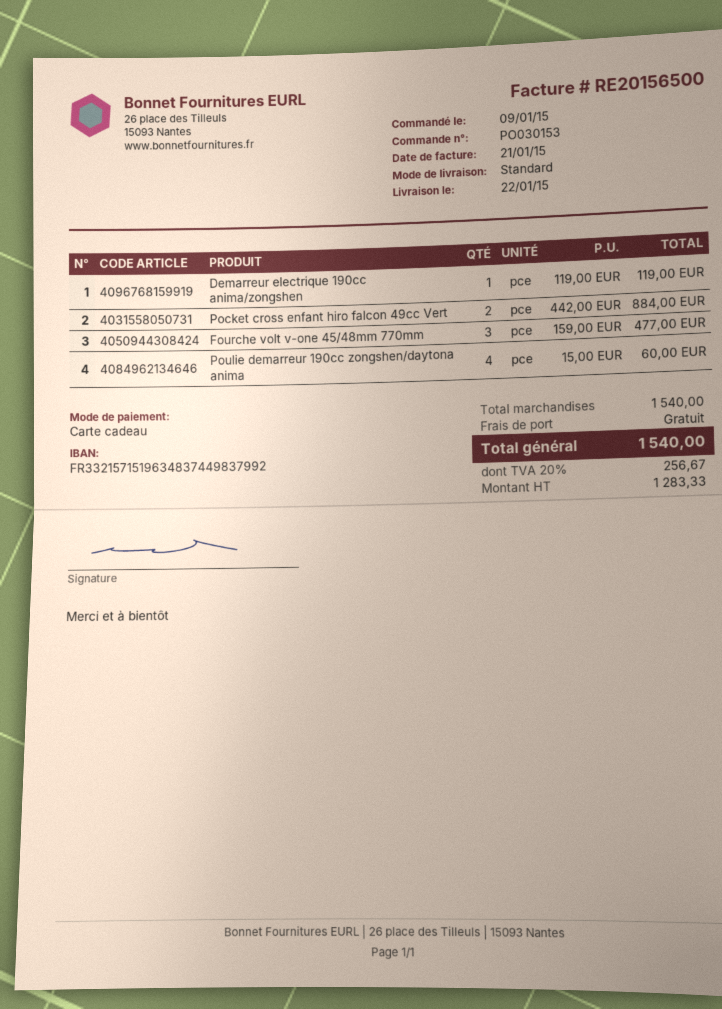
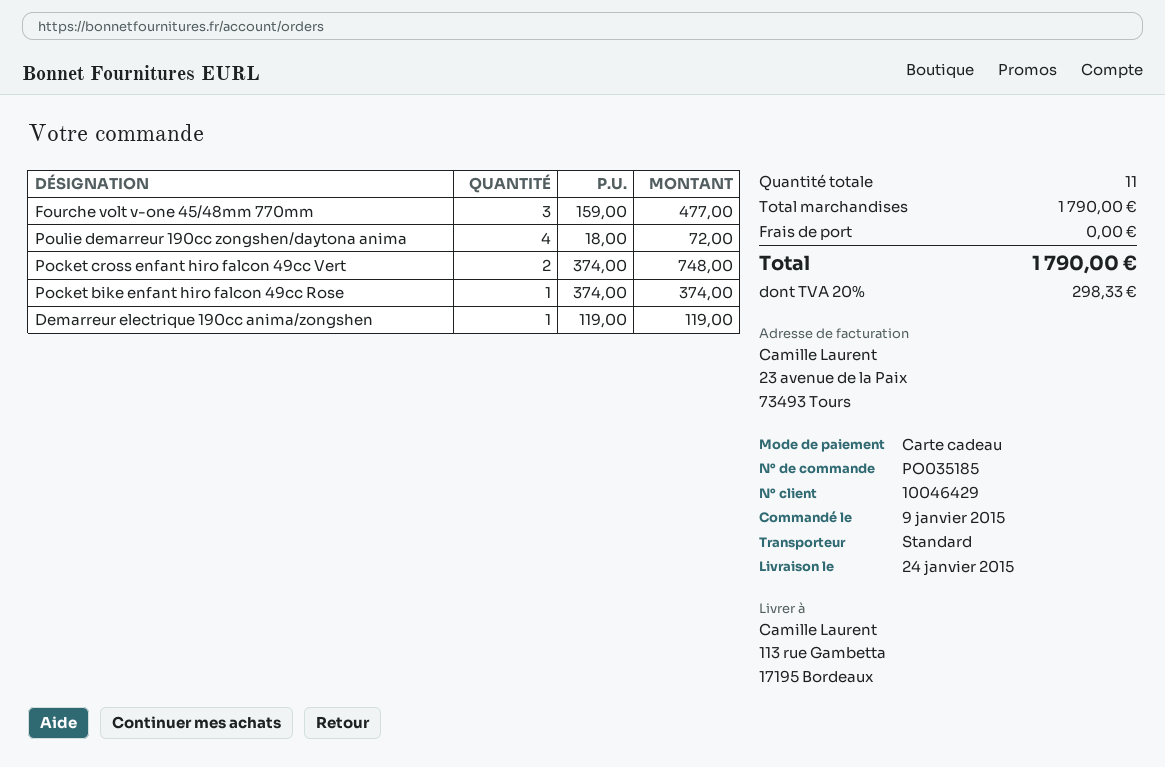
order number: PO030153 -> PO035185
delivery date: 2015-01-22 -> 2015-01-24
Pocket cross enfant hiro falcon 49cc Vert: 2 x 442.00 = 884.00 -> 2 x 374.00 = 748.00
Poulie demarreur 190cc zongshen/daytona anima: 4 x 15.00 = 60.00 -> 4 x 18.00 = 72.00
Pocket bike enfant hiro falcon 49cc Rose: none -> 1 x 374.00 = 374.00
subtotal: 1540.00 -> 1790.00
tax: 20% = 256.67 -> 20% = 298.33
total: 1540.00 -> 1790.00

